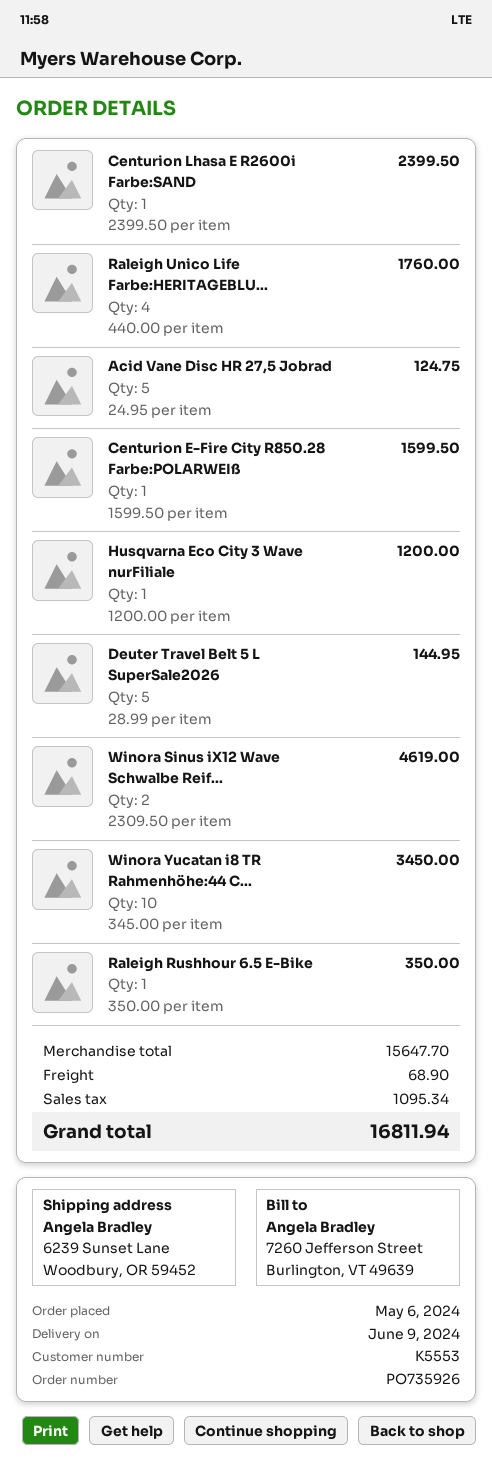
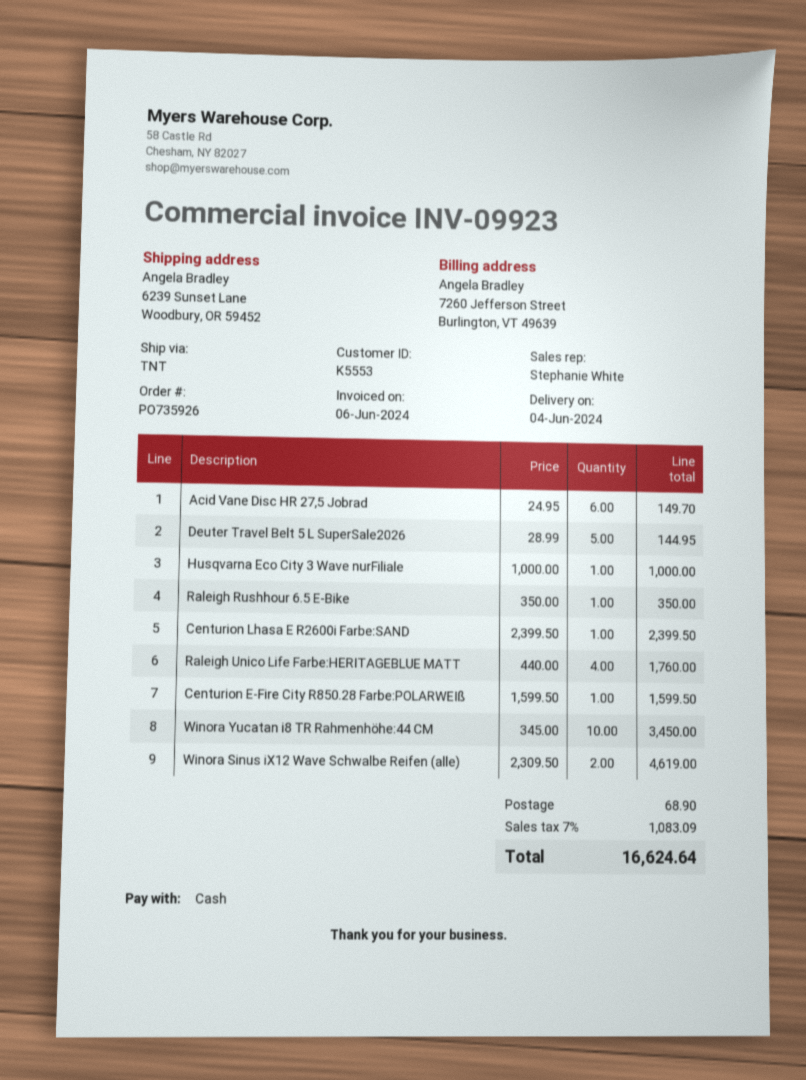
delivery date: 2024-06-09 -> 2024-06-04
Acid Vane Disc HR 27,5 Jobrad: 5 x 24.95 = 124.75 -> 6 x 24.95 = 149.70
Husqvarna Eco City 3 Wave nurFiliale: 1 x 1200.00 = 1200.00 -> 1 x 1000.00 = 1000.00
tax: 1095.34 -> 1083.09
total: 16811.94 -> 16624.64

